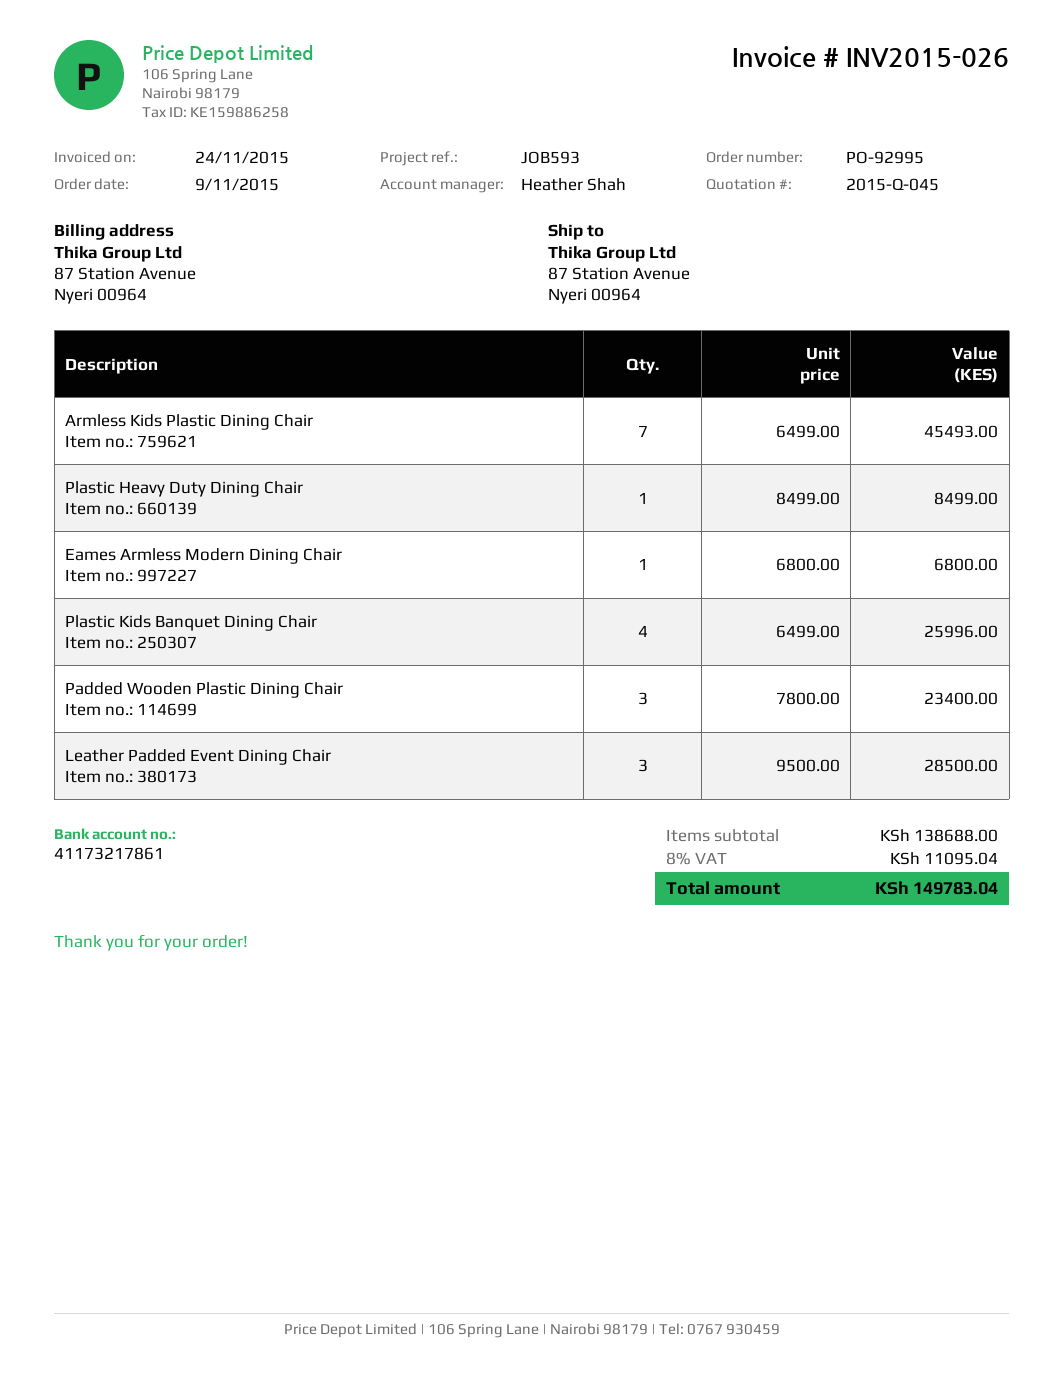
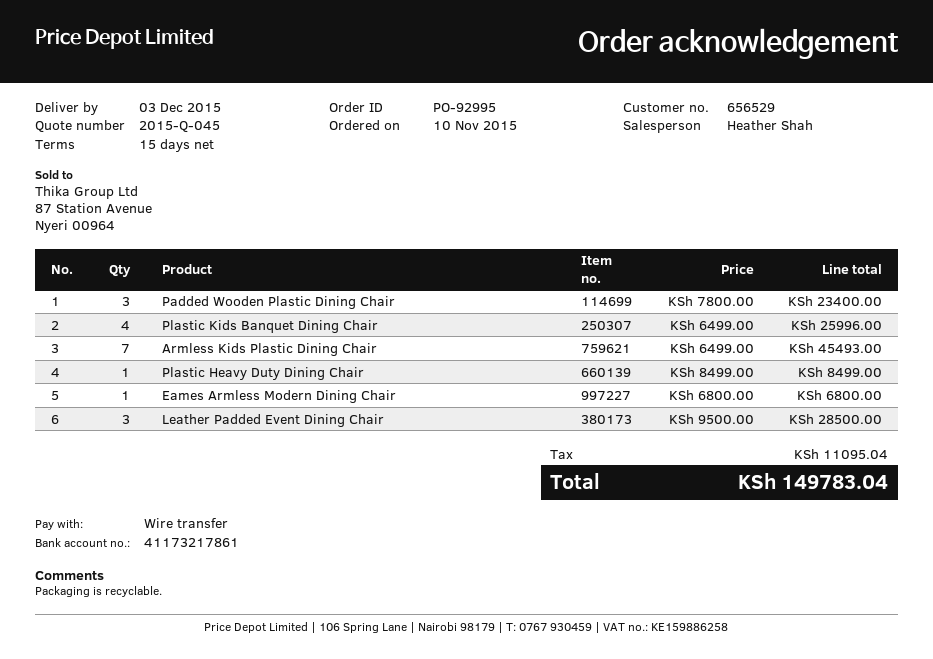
order date: 2015-11-09 -> 2015-11-10

